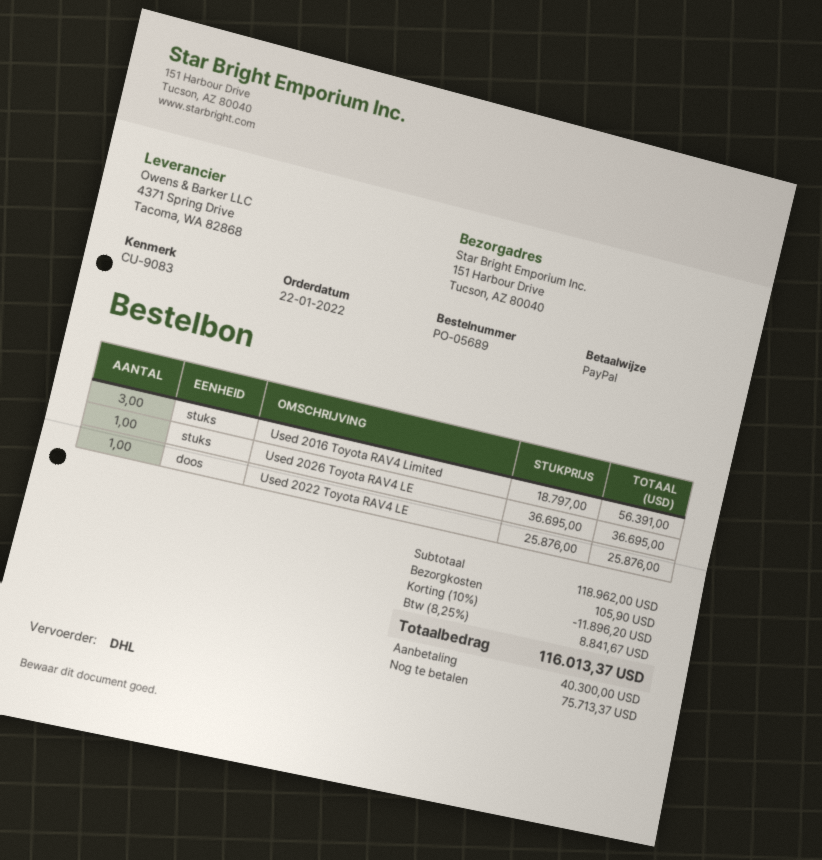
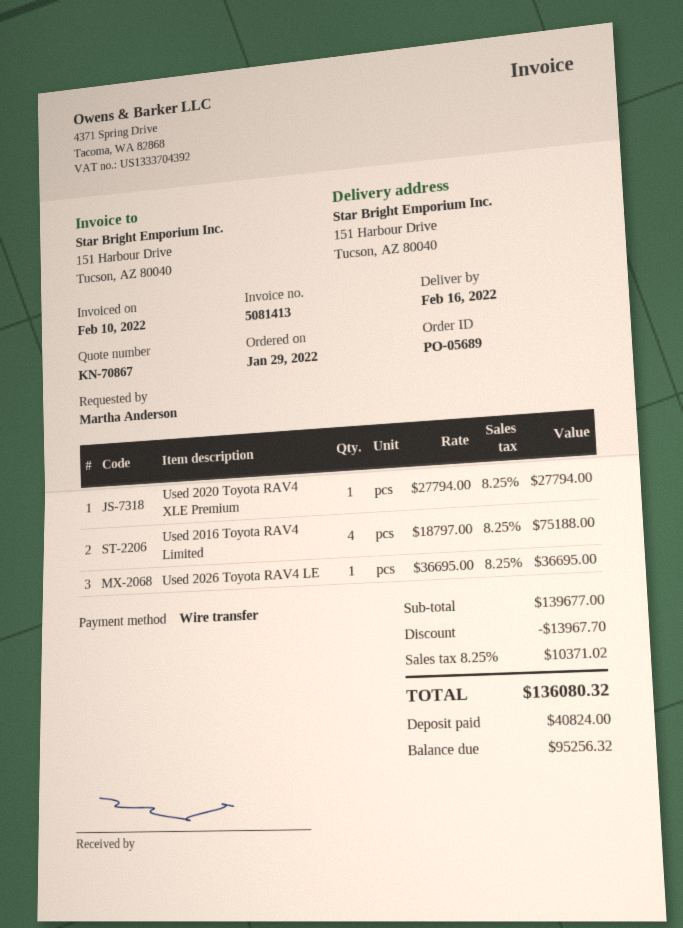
order date: 2022-01-22 -> 2022-01-29
payment method: PayPal -> bank transfer
Used 2016 Toyota RAV4 Limited: 3 x 18797.00 = 56391.00 -> 4 x 18797.00 = 75188.00
Used 2022 Toyota RAV4 LE: 1 x 25876.00 = 25876.00 -> none
Used 2020 Toyota RAV4 XLE Premium: none -> 1 x 27794.00 = 27794.00
subtotal: 118962.00 -> 139677.00
discount: 11896.20 -> 13967.70
shipping: 105.90 -> none
tax: 8.25% = 8841.67 -> 8.25% = 10371.02
total: 116013.37 -> 136080.32
deposit: 40300.00 -> 40824.00
balance: 75713.37 -> 95256.32

